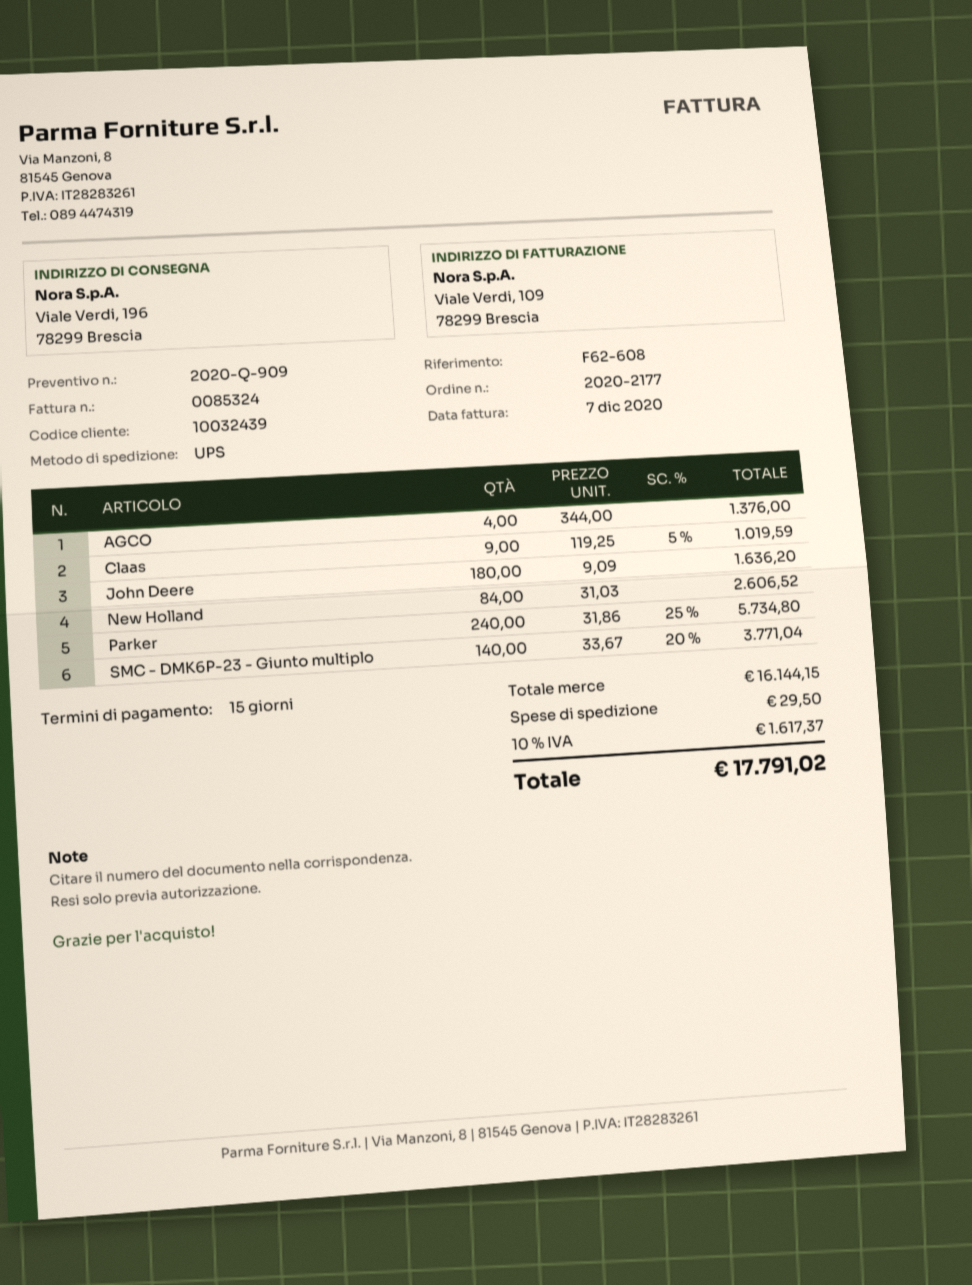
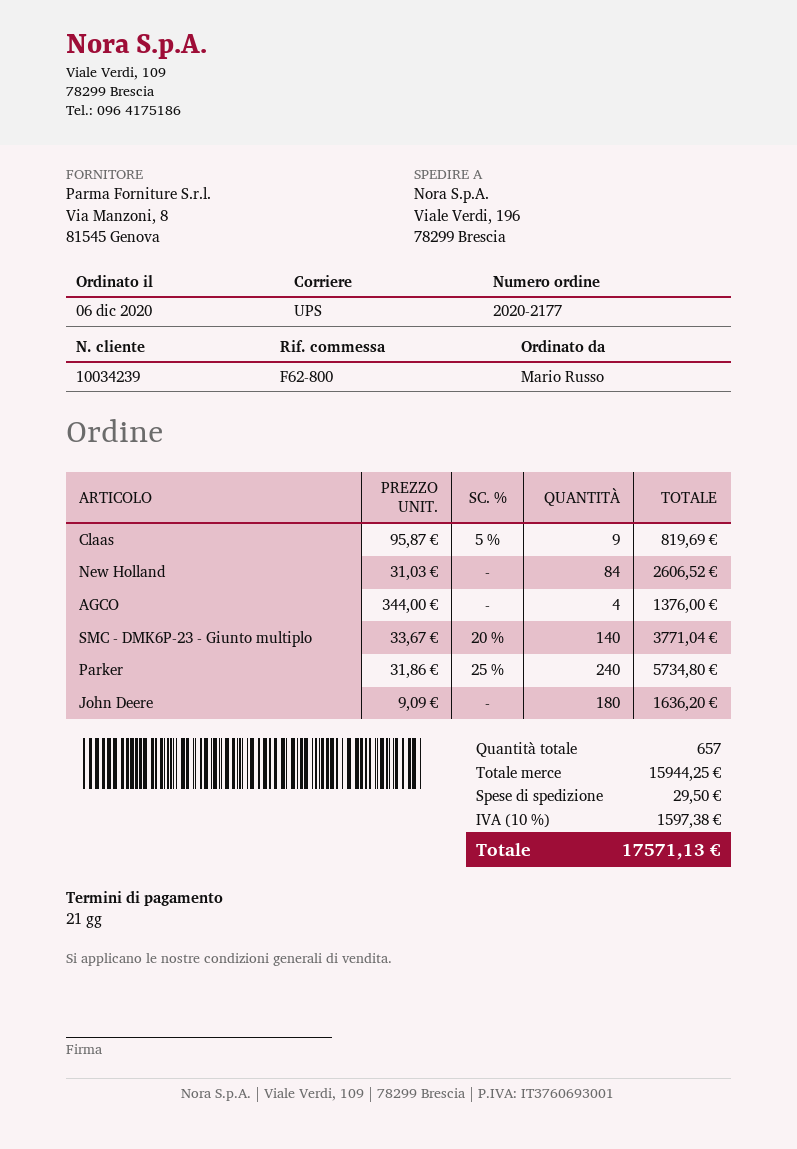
payment terms: 15 days -> 21 days
customer number: 10032439 -> 10034239
reference: F62-608 -> F62-800
Claas: 9 x 119.25 - 5% = 1019.59 -> 9 x 95.87 - 5% = 819.69
subtotal: 16144.15 -> 15944.25
tax: 10% = 1617.37 -> 10% = 1597.38
total: 17791.02 -> 17571.13

